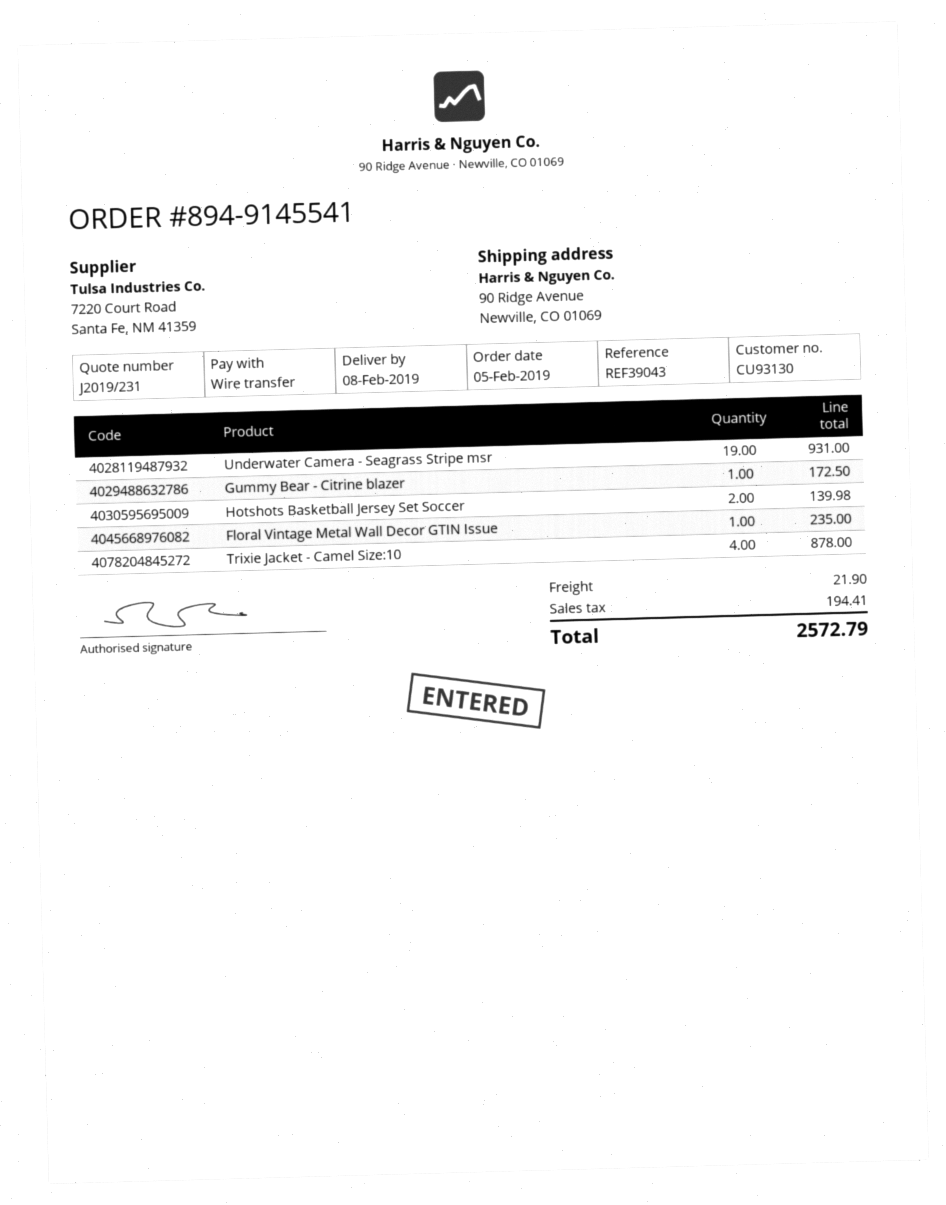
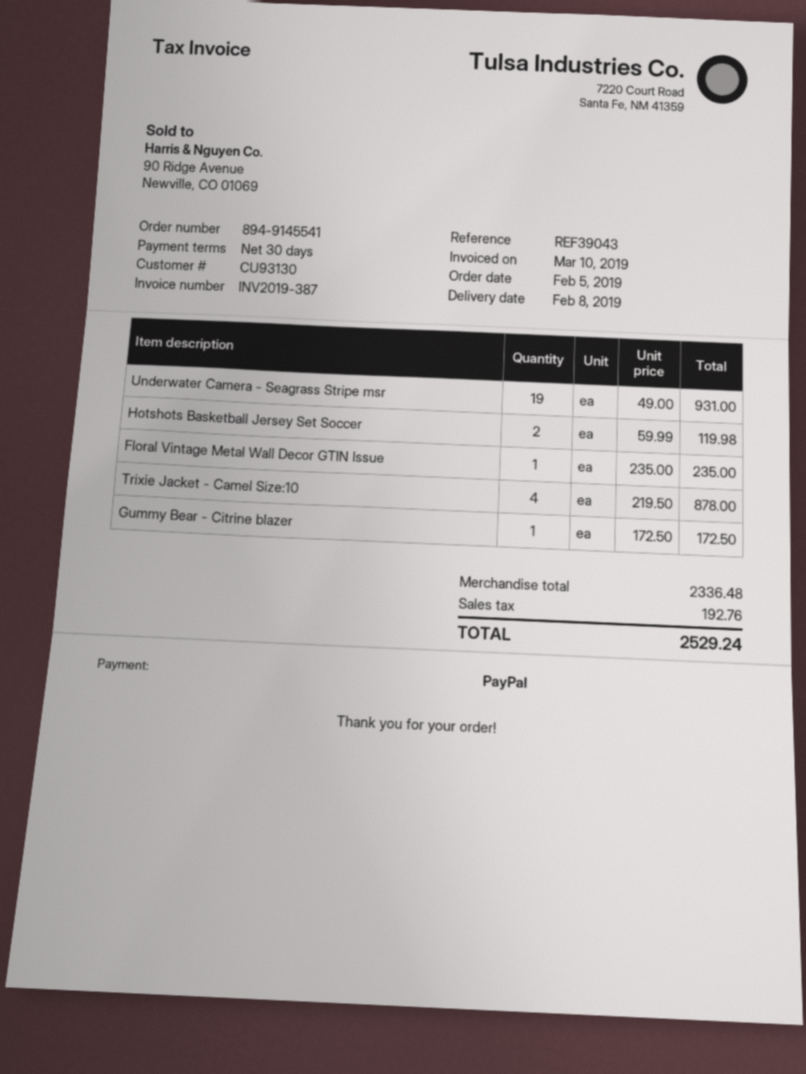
payment method: bank transfer -> PayPal
Hotshots Basketball Jersey Set Soccer: 2 for 139.98 -> 2 for 119.98
shipping: 21.90 -> none
tax: 194.41 -> 192.76
total: 2572.79 -> 2529.24

